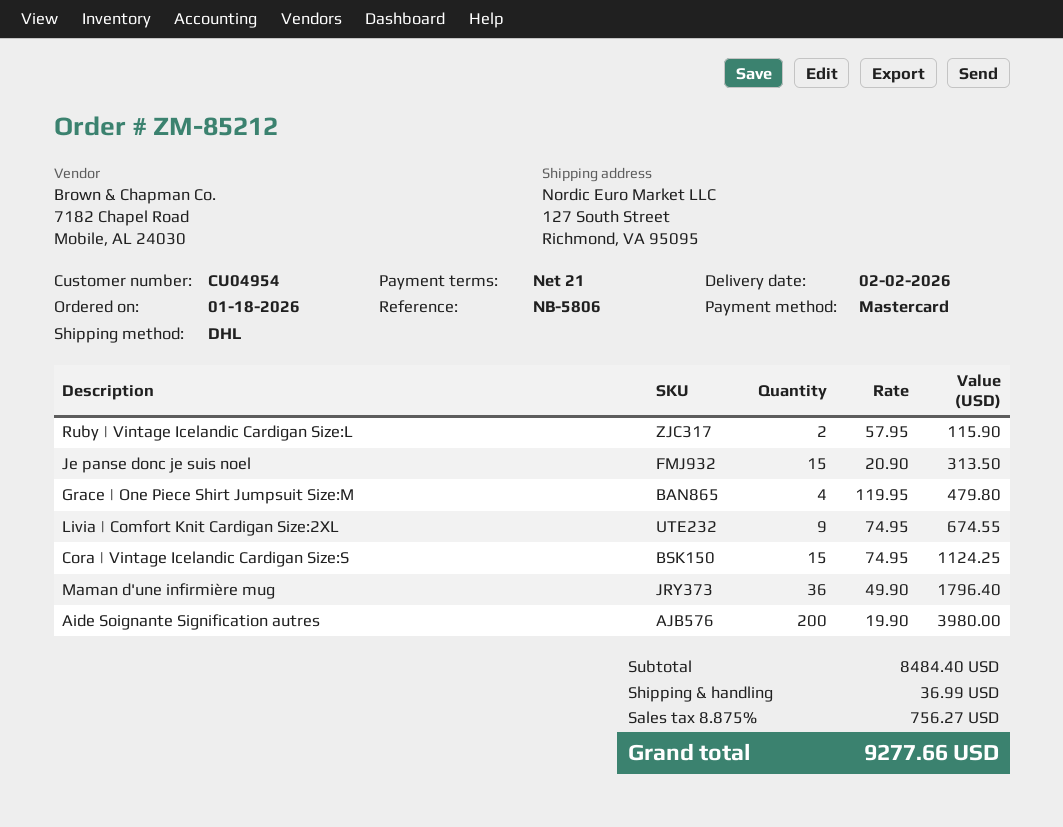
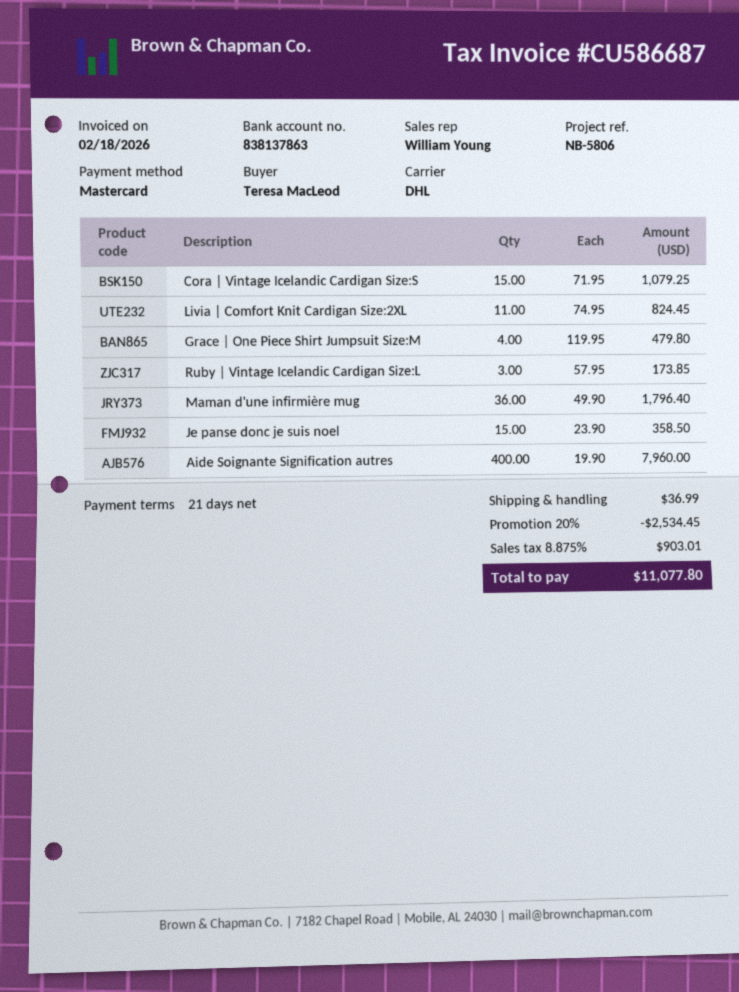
Ruby | Vintage Icelandic Cardigan Size:L: 2 x 57.95 = 115.90 -> 3 x 57.95 = 173.85
Je panse donc je suis noel: 15 x 20.90 = 313.50 -> 15 x 23.90 = 358.50
Livia | Comfort Knit Cardigan Size:2XL: 9 x 74.95 = 674.55 -> 11 x 74.95 = 824.45
Cora | Vintage Icelandic Cardigan Size:S: 15 x 74.95 = 1124.25 -> 15 x 71.95 = 1079.25
Aide Soignante Signification autres: 200 x 19.90 = 3980.00 -> 400 x 19.90 = 7960.00
discount: none -> 20% = 2534.45
tax: 8.875% = 756.27 -> 8.875% = 903.01
total: 9277.66 -> 11077.80

